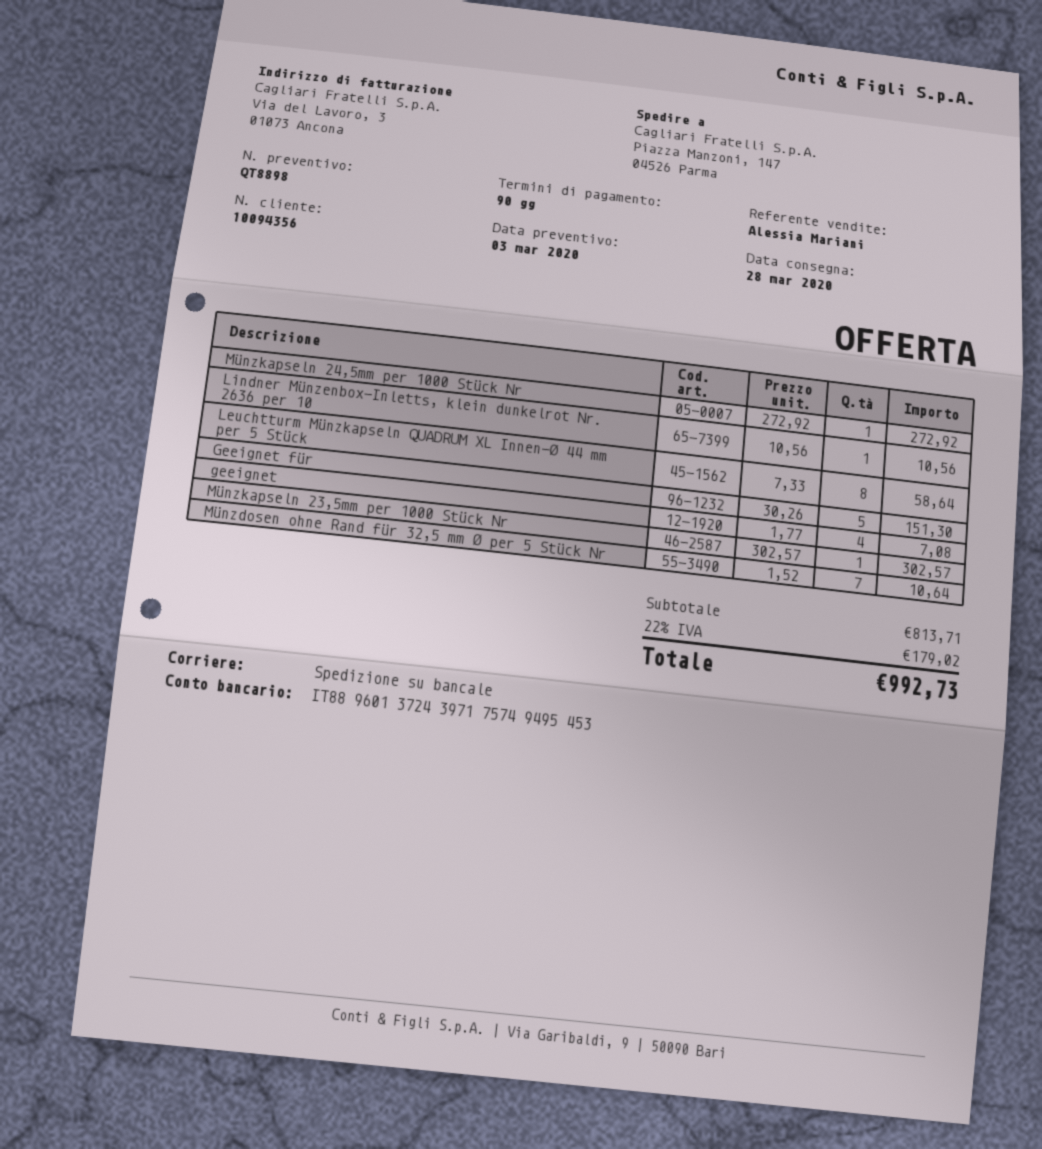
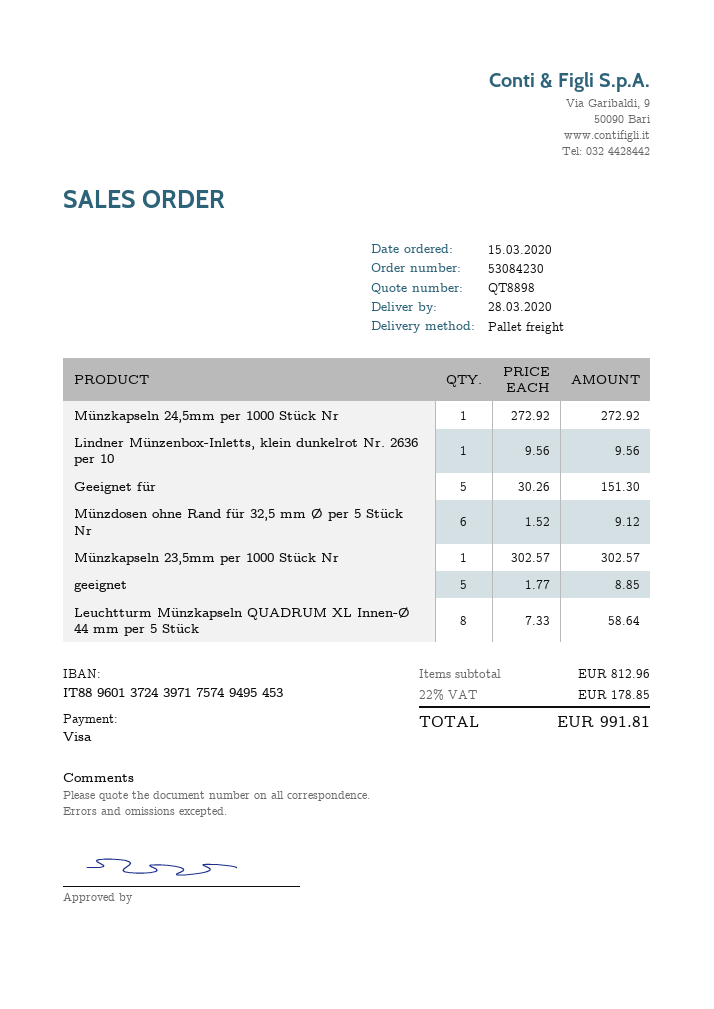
Lindner Münzenbox-Inletts, klein dunkelrot Nr. 2636 per 10: 1 x 10.56 = 10.56 -> 1 x 9.56 = 9.56
geeignet: 4 x 1.77 = 7.08 -> 5 x 1.77 = 8.85
Münzdosen ohne Rand für 32,5 mm Ø per 5 Stück Nr: 7 x 1.52 = 10.64 -> 6 x 1.52 = 9.12
subtotal: 813.71 -> 812.96
tax: 22% = 179.02 -> 22% = 178.85
total: 992.73 -> 991.81

